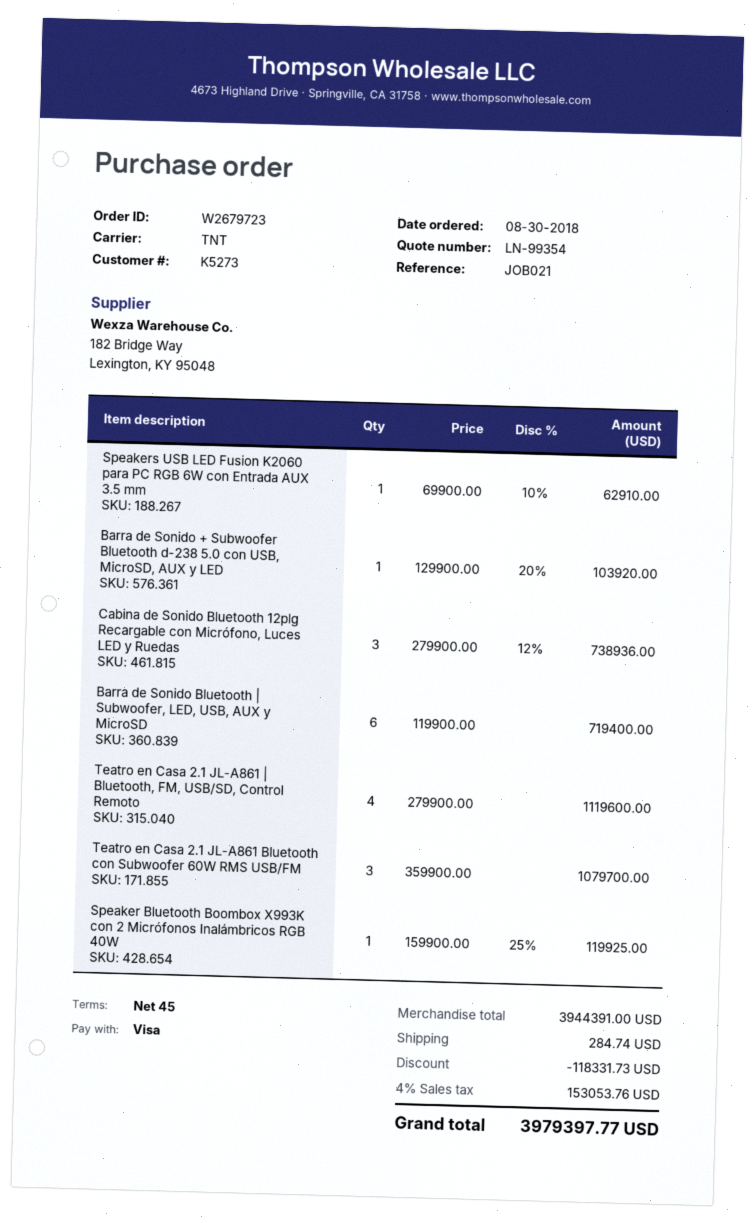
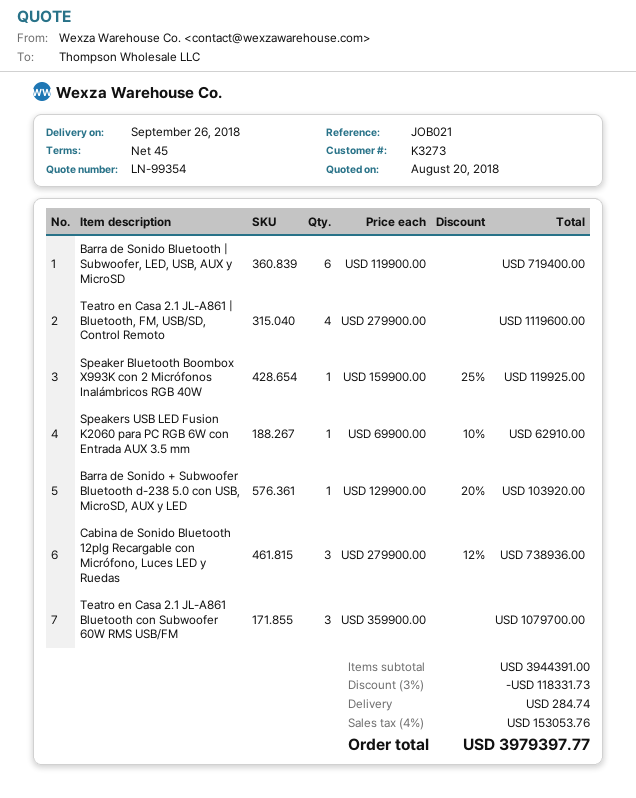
customer number: K5273 -> K3273

